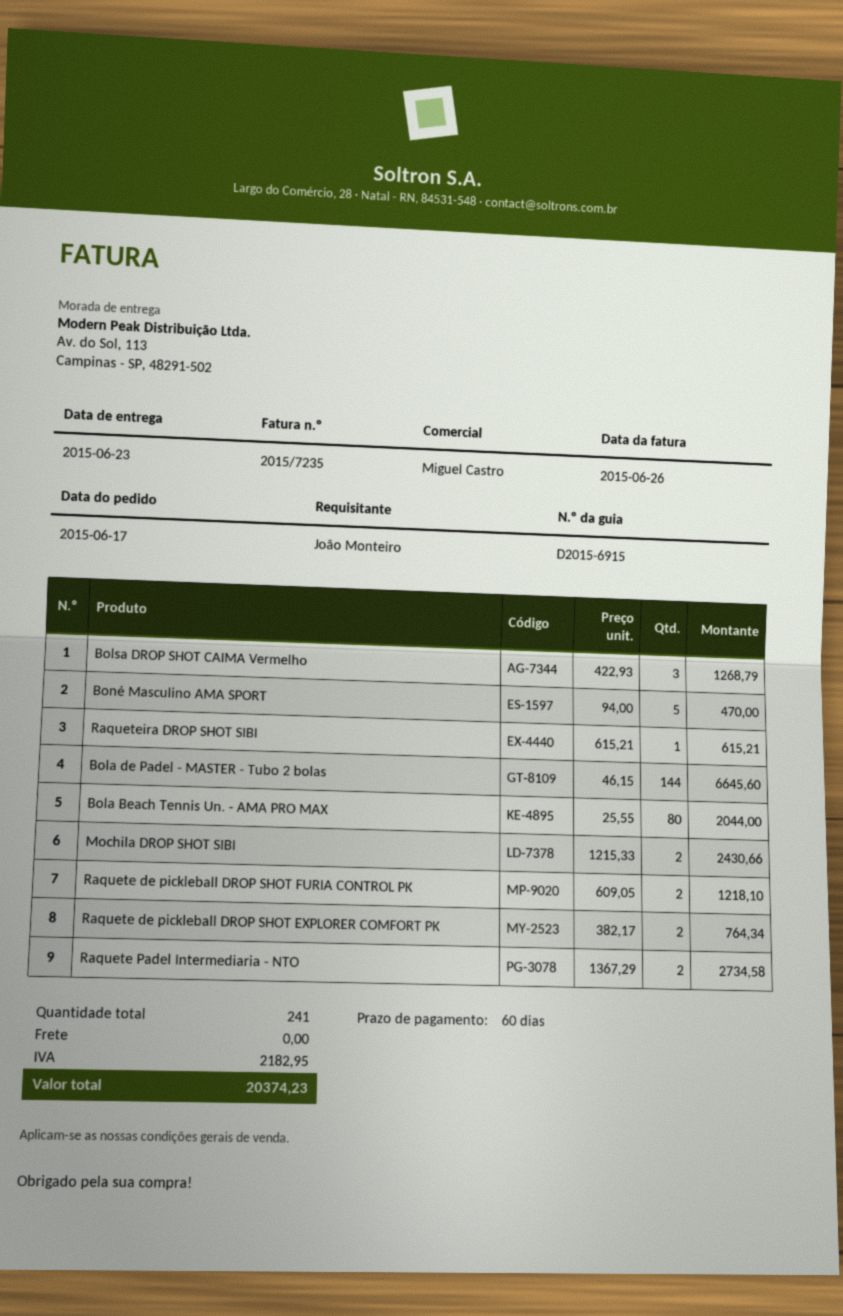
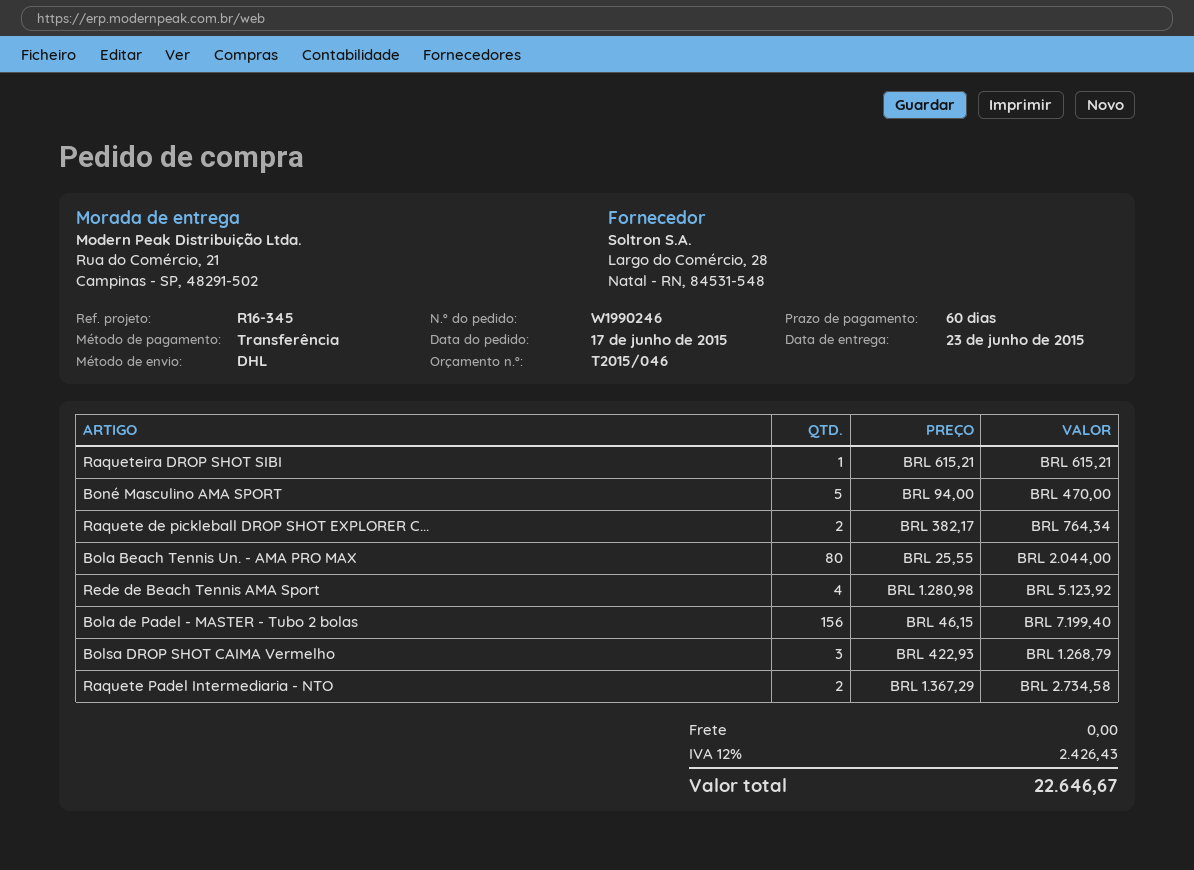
ship to: Av. do Sol, 113, Campinas - SP, 48291-502 -> Rua do Comércio, 21, Campinas - SP, 48291-502
Bola de Padel - MASTER - Tubo 2 bolas: 144 x 46.15 = 6645.60 -> 156 x 46.15 = 7199.40
Mochila DROP SHOT SIBI: 2 x 1215.33 = 2430.66 -> none
Raquete de pickleball DROP SHOT FURIA CONTROL PK: 2 x 609.05 = 1218.10 -> none
Rede de Beach Tennis AMA Sport: none -> 4 x 1280.98 = 5123.92
tax: 2182.95 -> 2426.43
total: 20374.23 -> 22646.67

